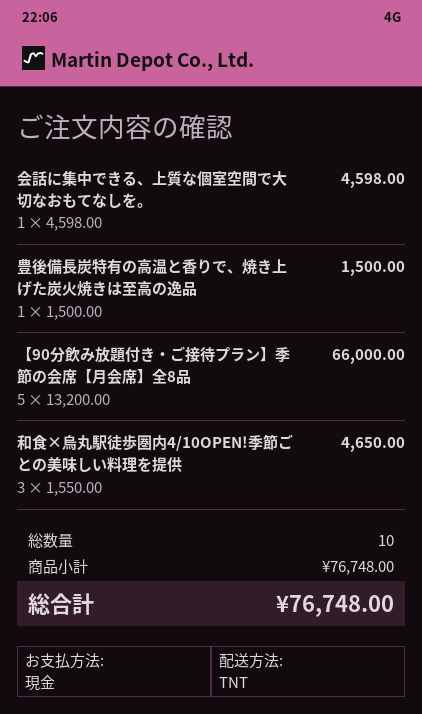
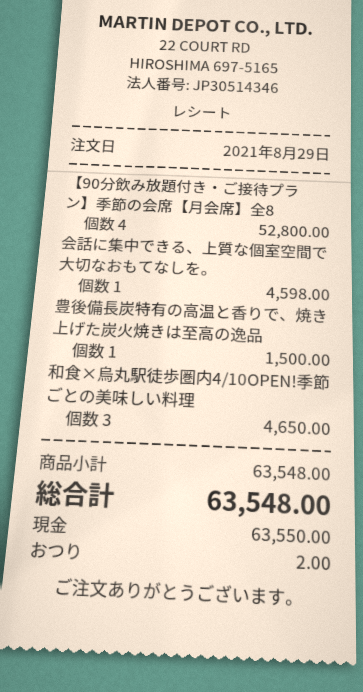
【90分飲み放題付き・ご接待プラン】季節の会席【月会席】全8品: 5 for 66000.00 -> 4 for 52800.00
subtotal: 76748.00 -> 63548.00
total: 76748.00 -> 63548.00

